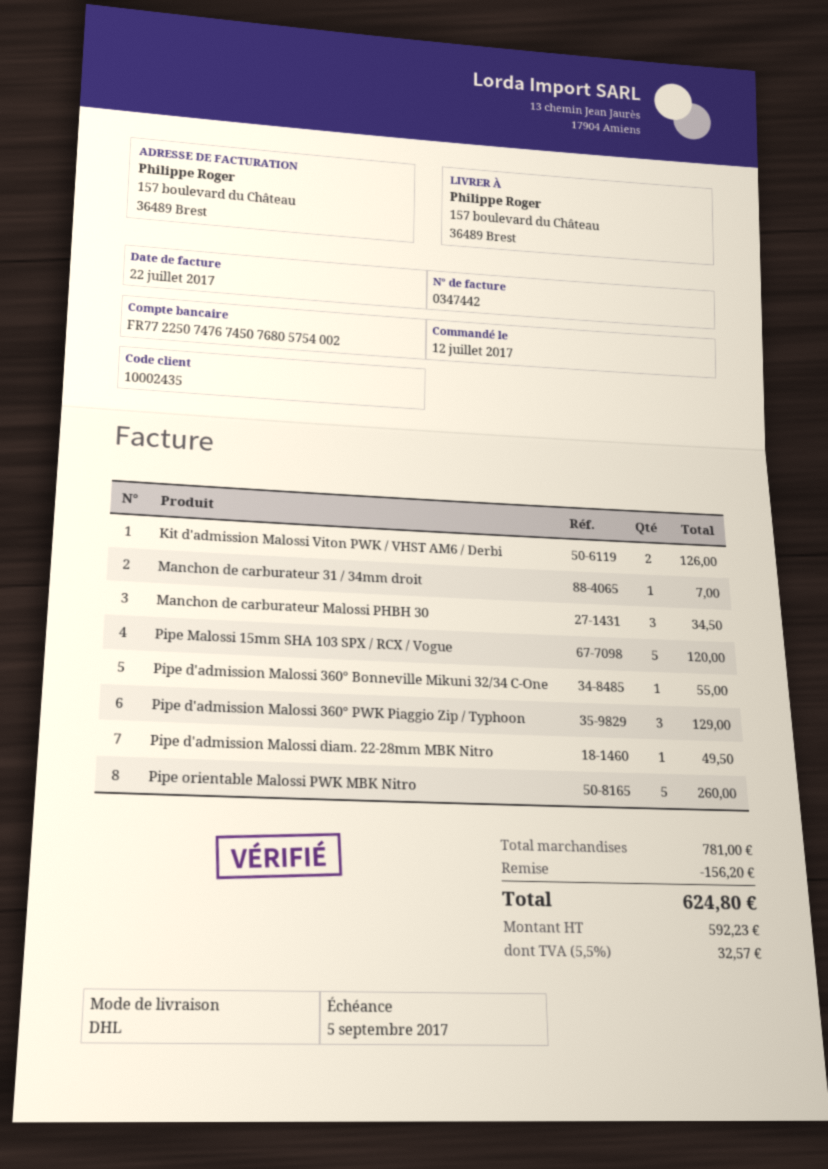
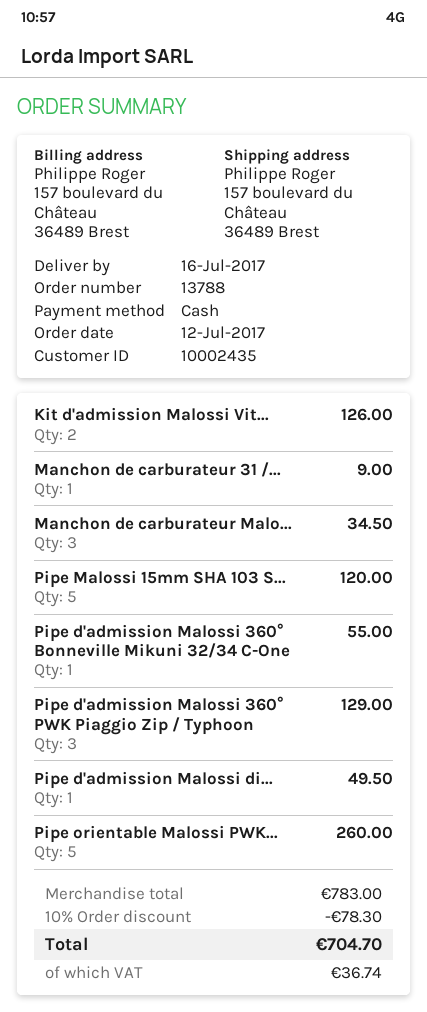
Manchon de carburateur 31 / 34mm droit: 1 for 7.00 -> 1 for 9.00
subtotal: 781.00 -> 783.00
discount: 156.20 -> 78.30
tax: 32.57 -> 36.74
total: 624.80 -> 704.70

